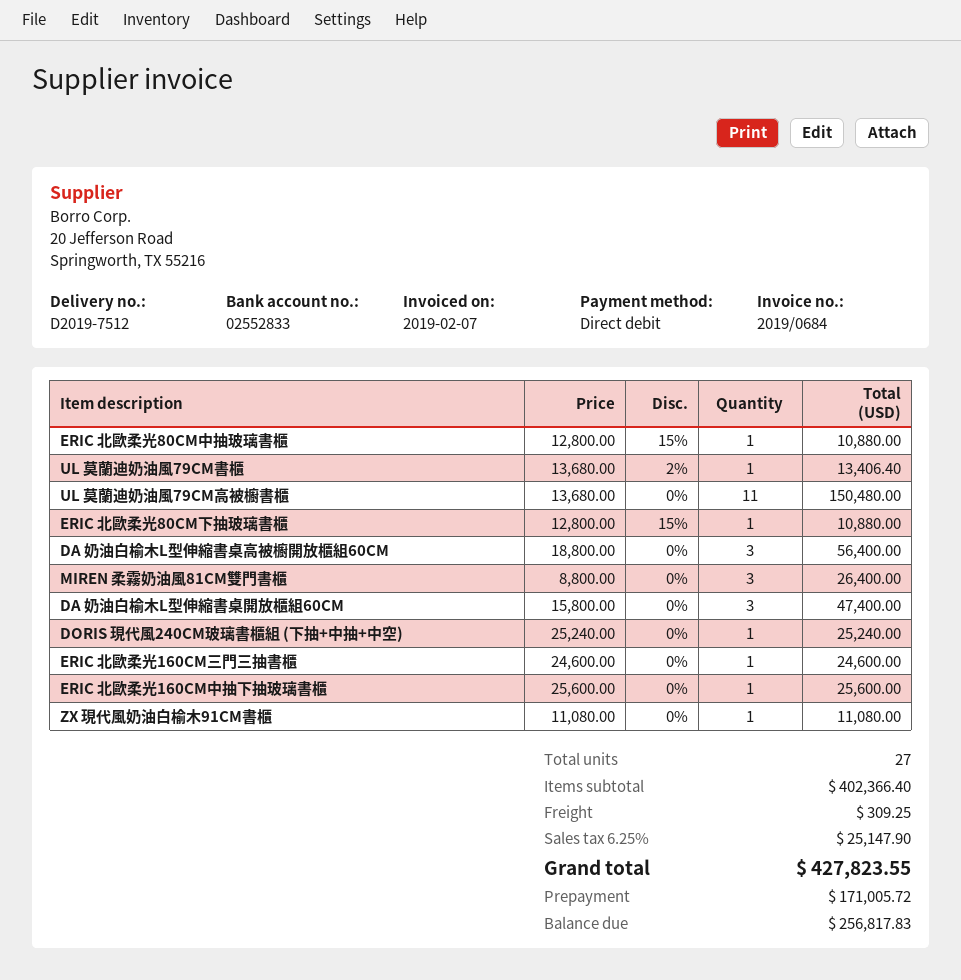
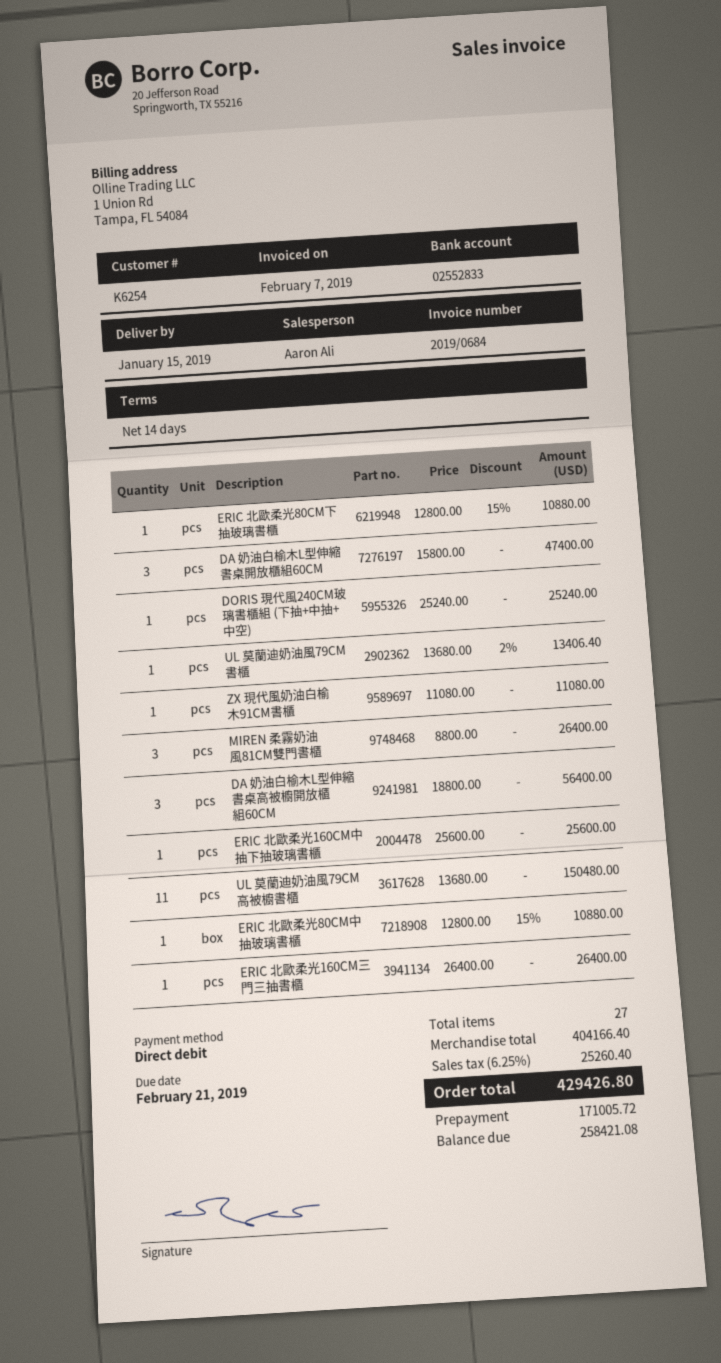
ERIC 北歐柔光160CM三門三抽書櫃: 1 x 24600.00 = 24600.00 -> 1 x 26400.00 = 26400.00
subtotal: 402366.40 -> 404166.40
shipping: 309.25 -> none
tax: 6.25% = 25147.90 -> 6.25% = 25260.40
total: 427823.55 -> 429426.80
balance: 256817.83 -> 258421.08

